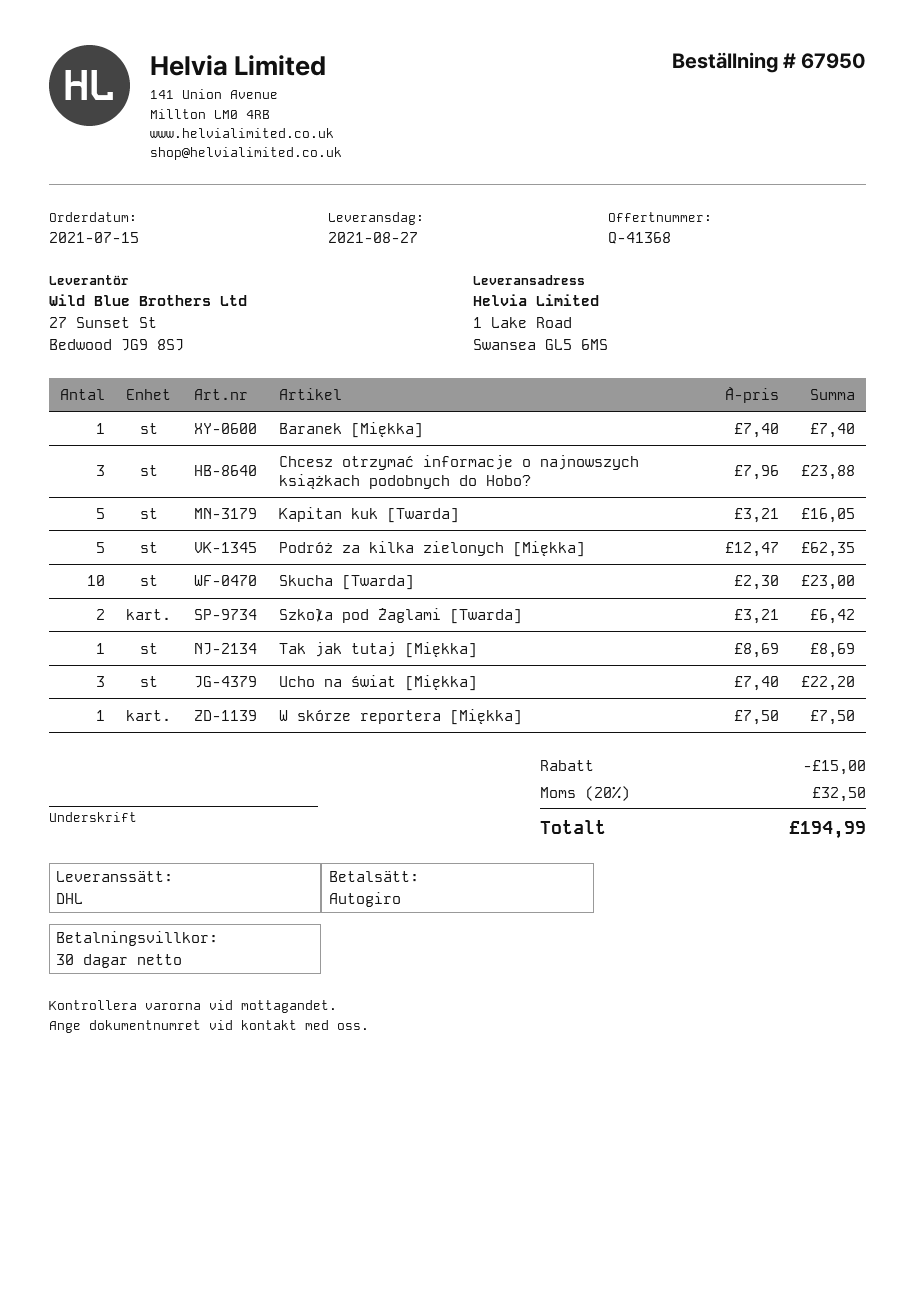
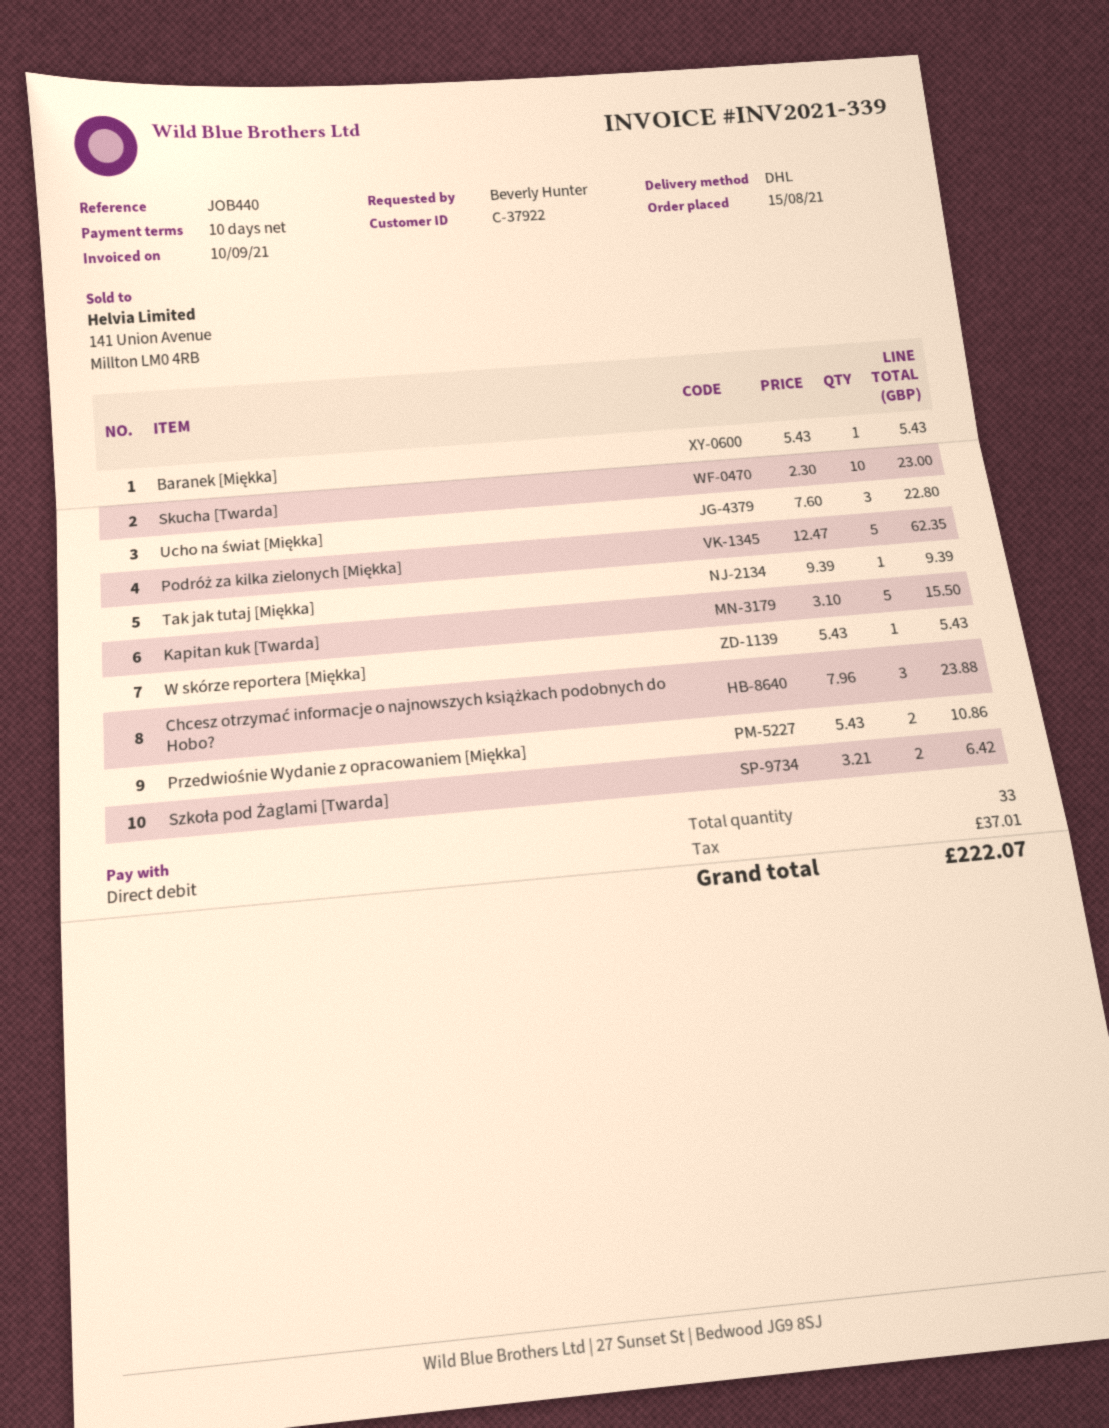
order date: 2021-07-15 -> 2021-08-15
payment terms: 30 days -> 10 days
Baranek [Miękka]: 1 x 7.40 = 7.40 -> 1 x 5.43 = 5.43
Kapitan kuk [Twarda]: 5 x 3.21 = 16.05 -> 5 x 3.10 = 15.50
Tak jak tutaj [Miękka]: 1 x 8.69 = 8.69 -> 1 x 9.39 = 9.39
Ucho na świat [Miękka]: 3 x 7.40 = 22.20 -> 3 x 7.60 = 22.80
W skórze reportera [Miękka]: 1 x 7.50 = 7.50 -> 1 x 5.43 = 5.43
Przedwiośnie Wydanie z opracowaniem [Miękka]: none -> 2 x 5.43 = 10.86
discount: 15.00 -> none
tax: 32.50 -> 37.01
total: 194.99 -> 222.07

